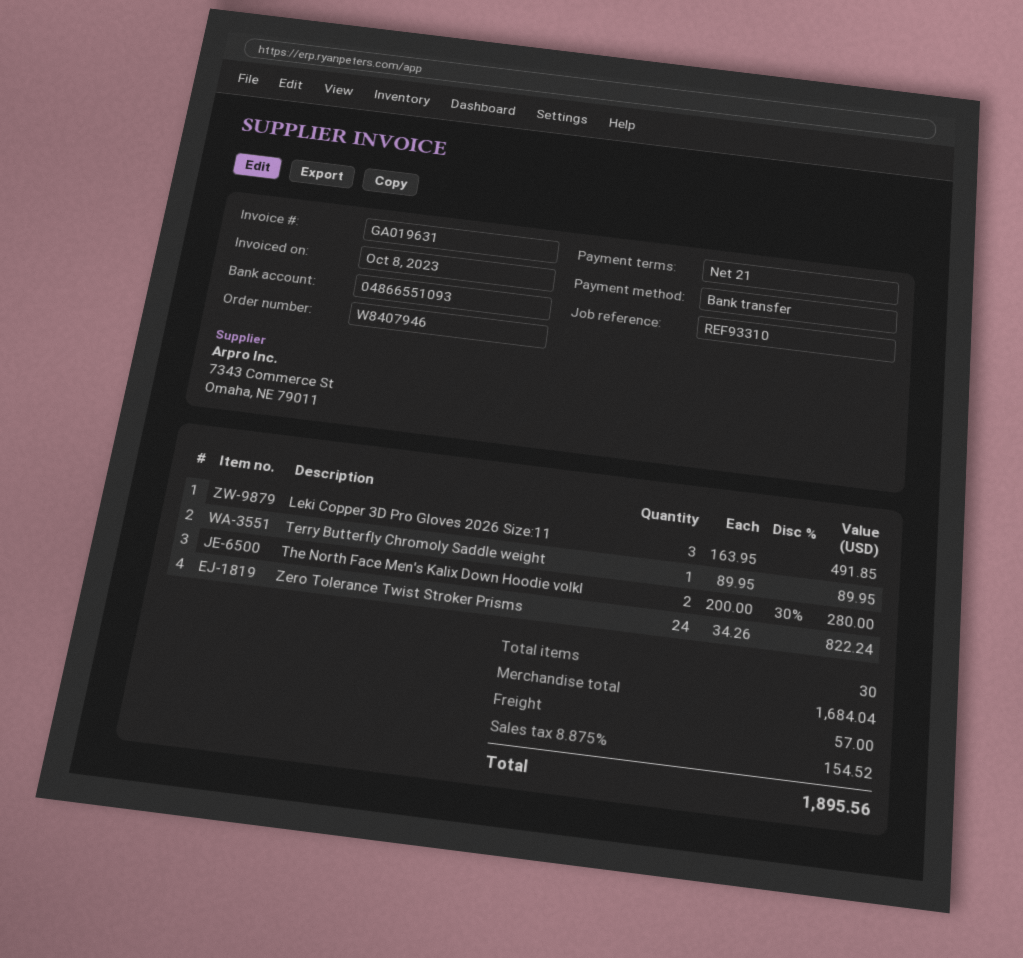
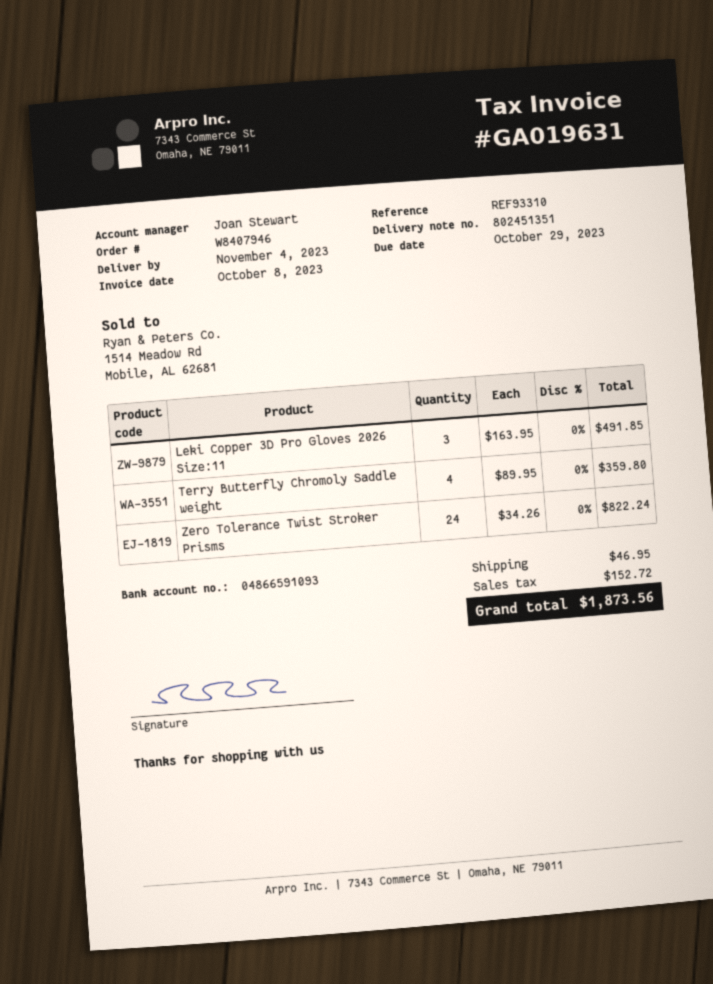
bank account: 04866551093 -> 04866591093
Terry Butterfly Chromoly Saddle weight: 1 x 89.95 = 89.95 -> 4 x 89.95 = 359.80
The North Face Men's Kalix Down Hoodie volkl: 2 x 200.00 - 30% = 280.00 -> none
shipping: 57.00 -> 46.95
tax: 154.52 -> 152.72
total: 1895.56 -> 1873.56

